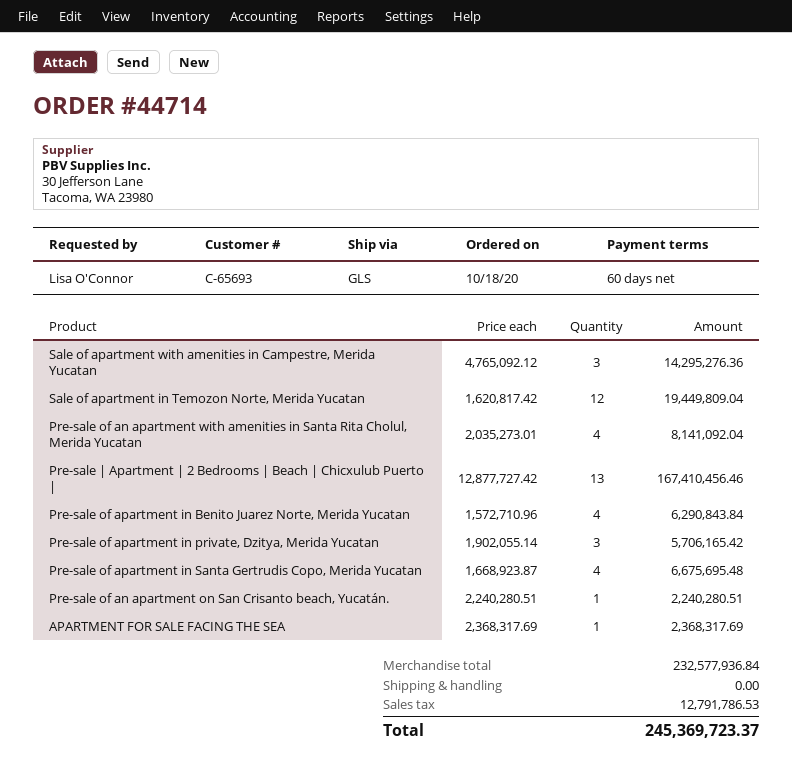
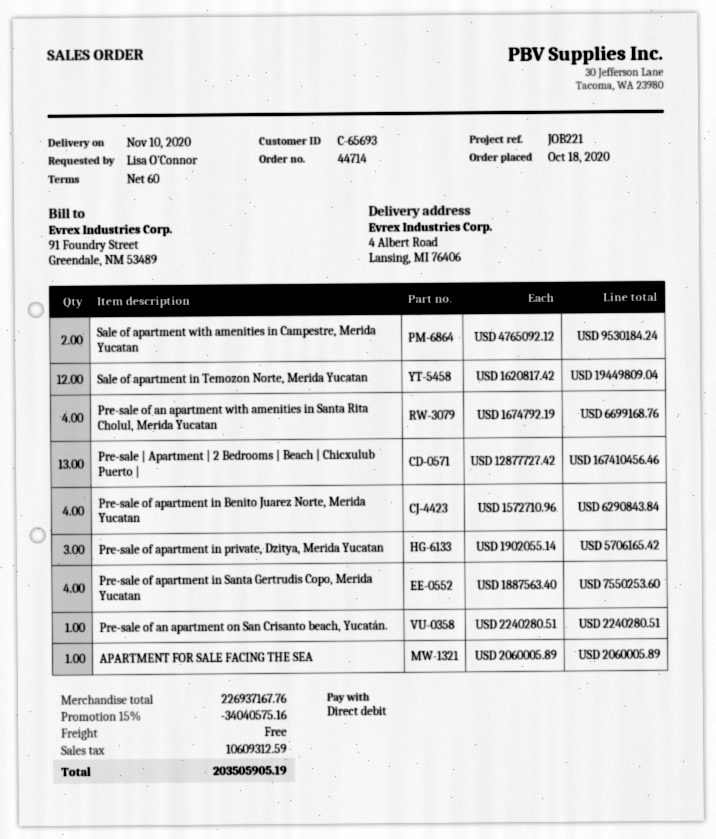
Sale of apartment with amenities in Campestre, Merida Yucatan: 3 x 4765092.12 = 14295276.36 -> 2 x 4765092.12 = 9530184.24
Pre-sale of an apartment with amenities in Santa Rita Cholul, Merida Yucatan: 4 x 2035273.01 = 8141092.04 -> 4 x 1674792.19 = 6699168.76
Pre-sale of apartment in Santa Gertrudis Copo, Merida Yucatan: 4 x 1668923.87 = 6675695.48 -> 4 x 1887563.40 = 7550253.60
APARTMENT FOR SALE FACING THE SEA: 1 x 2368317.69 = 2368317.69 -> 1 x 2060005.89 = 2060005.89
subtotal: 232577936.84 -> 226937167.76
discount: none -> 15% = 34040575.16
tax: 12791786.53 -> 10609312.59
total: 245369723.37 -> 203505905.19

